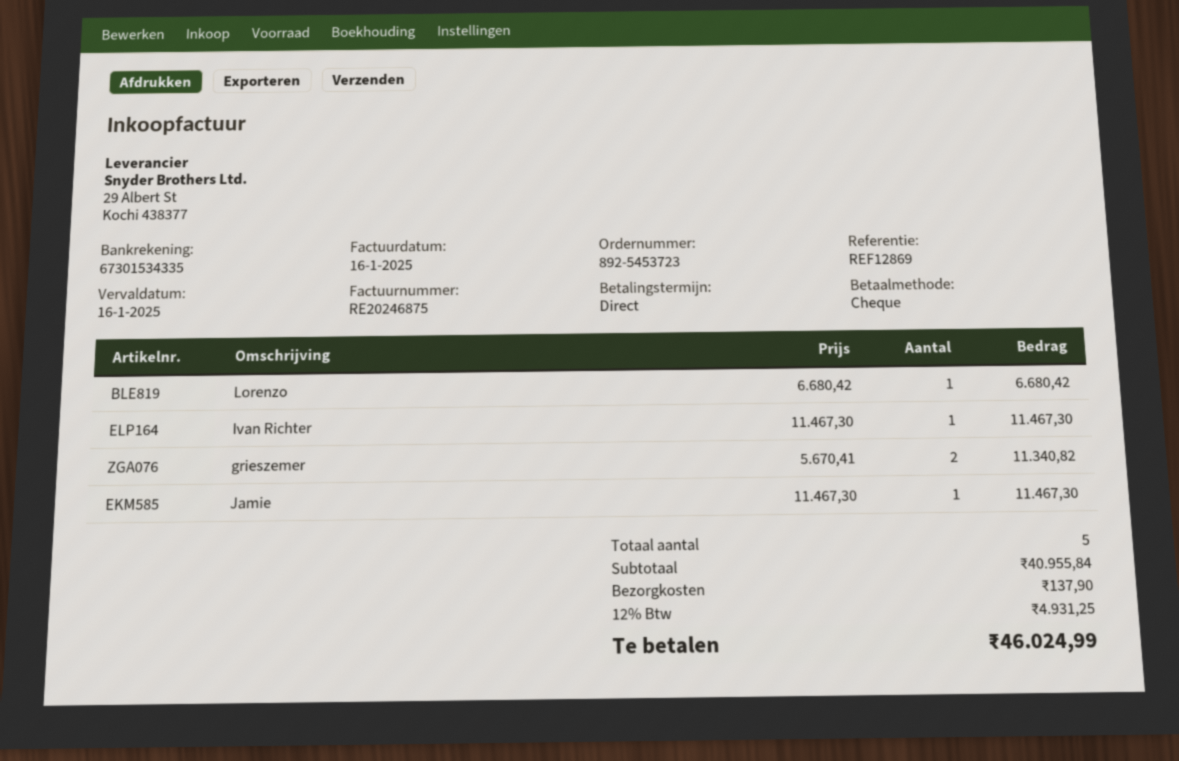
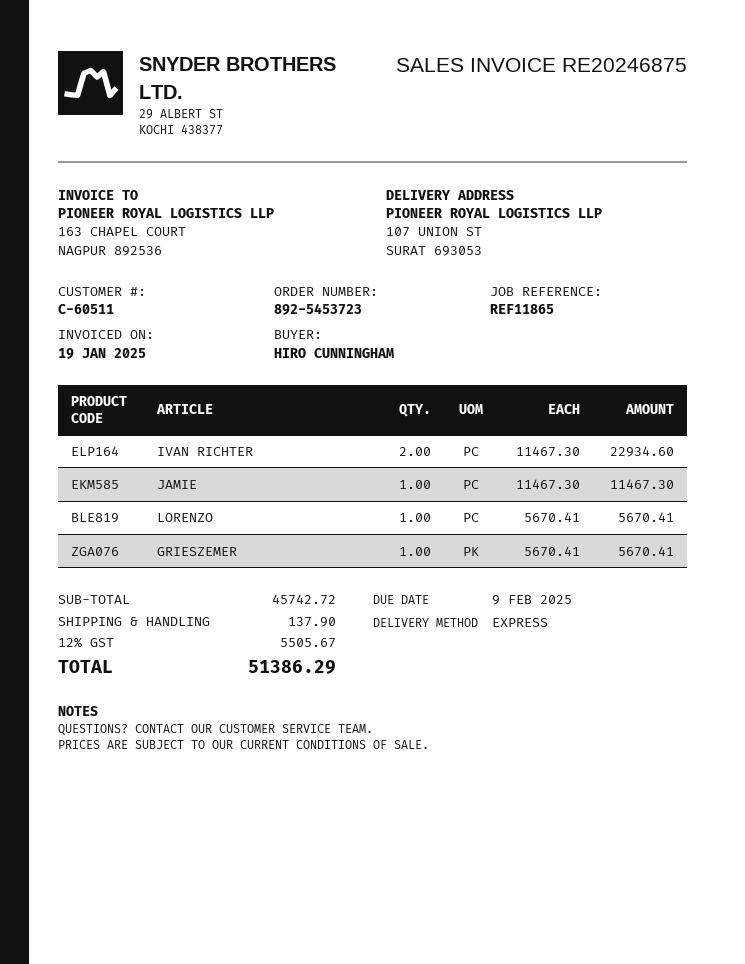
invoice date: 2025-01-16 -> 2025-01-19
due date: 2025-01-16 -> 2025-02-09
reference: REF12869 -> REF11865
Lorenzo: 1 x 6680.42 = 6680.42 -> 1 x 5670.41 = 5670.41
Ivan Richter: 1 x 11467.30 = 11467.30 -> 2 x 11467.30 = 22934.60
grieszemer: 2 x 5670.41 = 11340.82 -> 1 x 5670.41 = 5670.41
subtotal: 40955.84 -> 45742.72
tax: 12% = 4931.25 -> 12% = 5505.67
total: 46024.99 -> 51386.29

